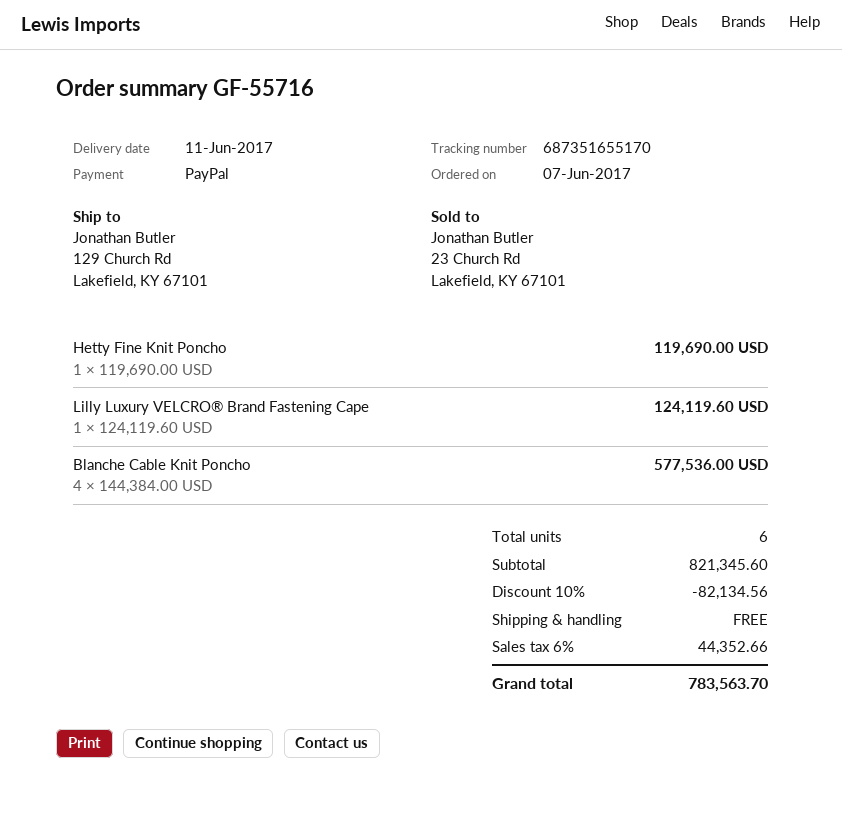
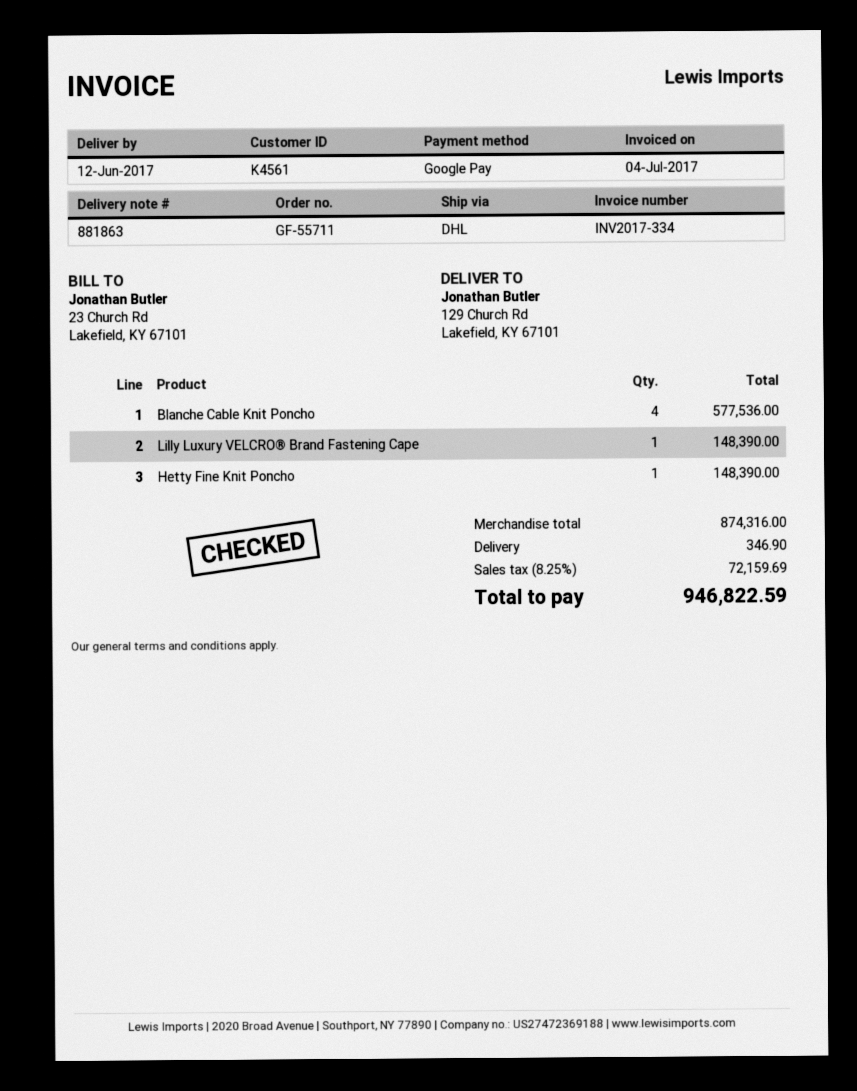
order number: GF-55716 -> GF-55711
delivery date: 2017-06-11 -> 2017-06-12
payment method: PayPal -> Google Pay
Hetty Fine Knit Poncho: 1 for 119690.00 -> 1 for 148390.00
Lilly Luxury VELCRO® Brand Fastening Cape: 1 for 124119.60 -> 1 for 148390.00
subtotal: 821345.60 -> 874316.00
discount: 10% = 82134.56 -> none
shipping: 0.00 -> 346.90
tax: 6% = 44352.66 -> 8.25% = 72159.69
total: 783563.70 -> 946822.59

